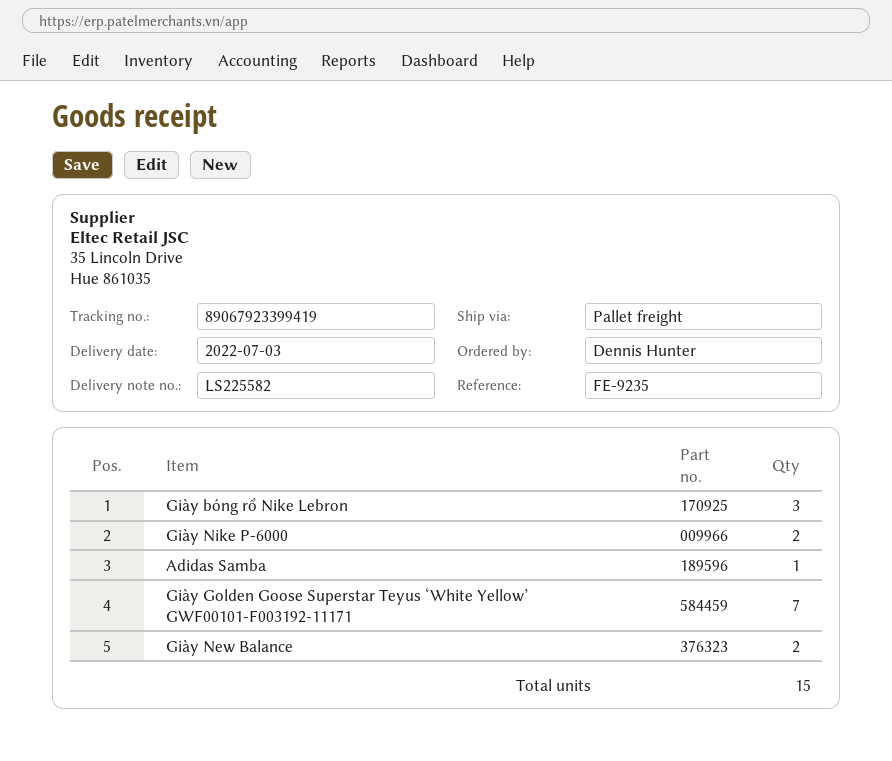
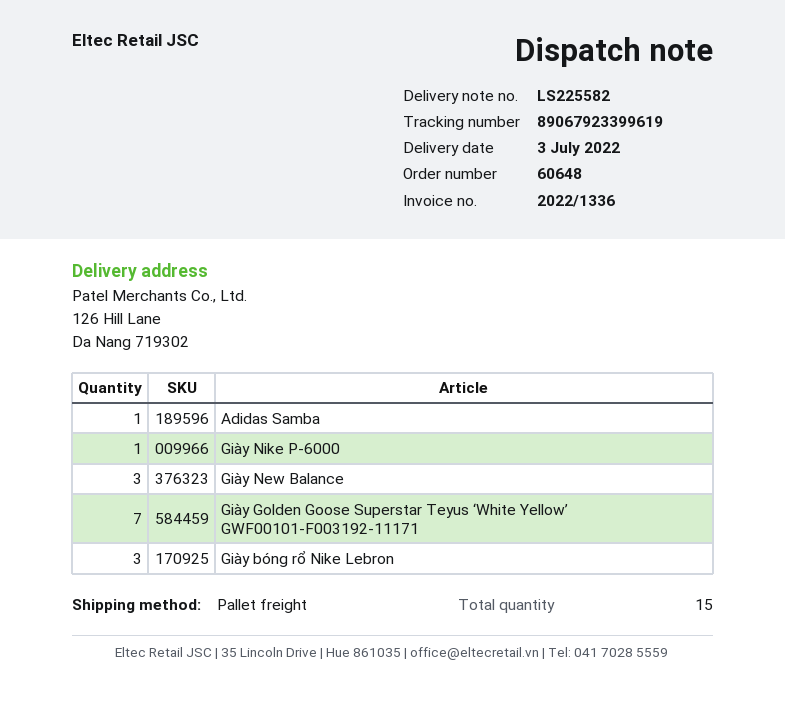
tracking number: 89067923399419 -> 89067923399619
Giày Nike P-6000: 2 -> 1
Giày New Balance: 2 -> 3

